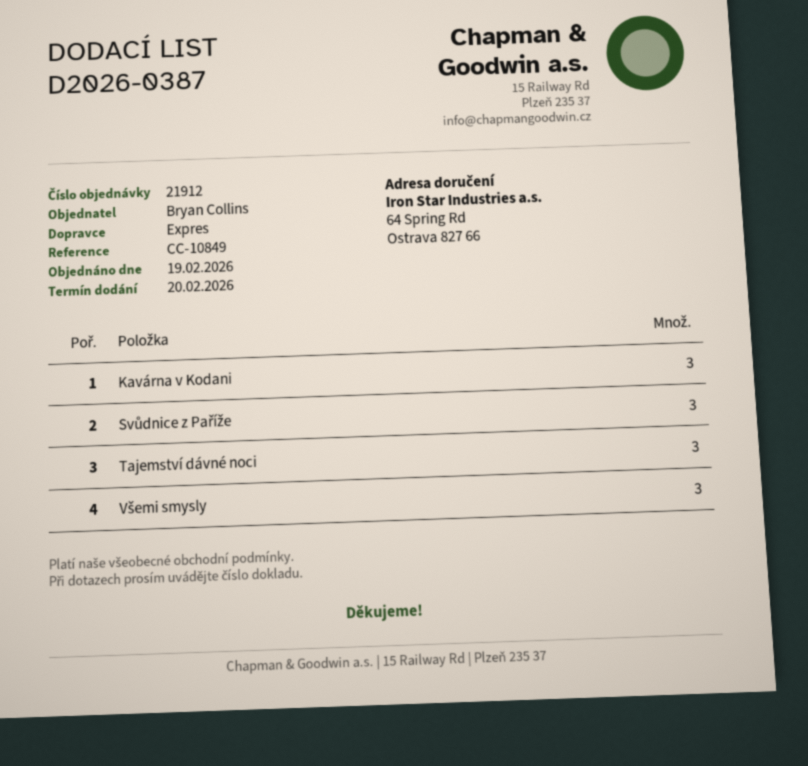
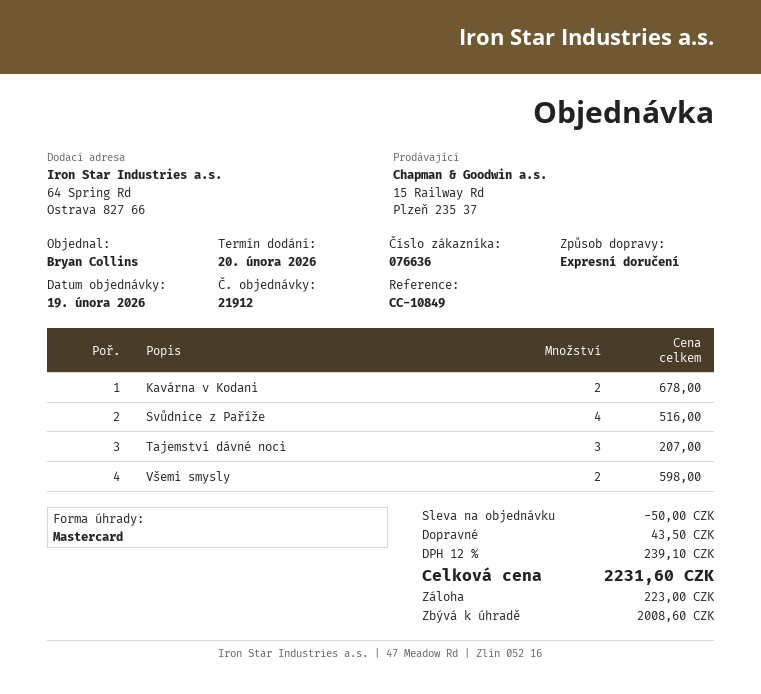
Kavárna v Kodani: 3 -> 2
Svůdnice z Paříže: 3 -> 4
Všemi smysly: 3 -> 2

